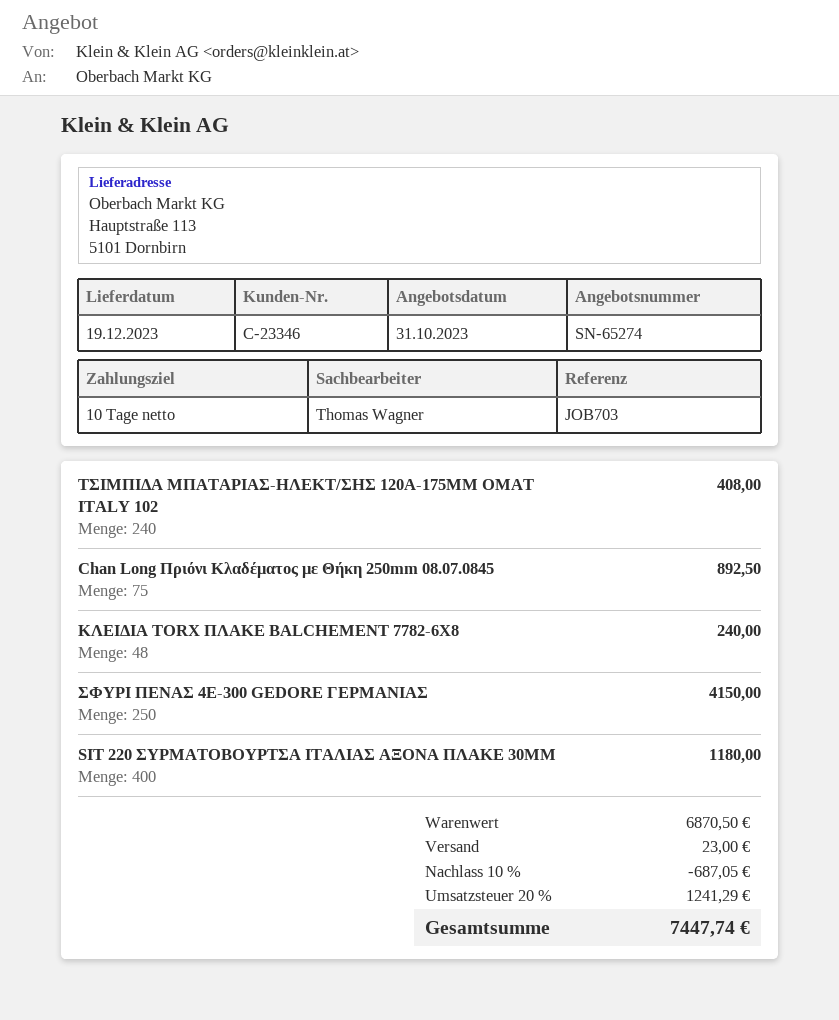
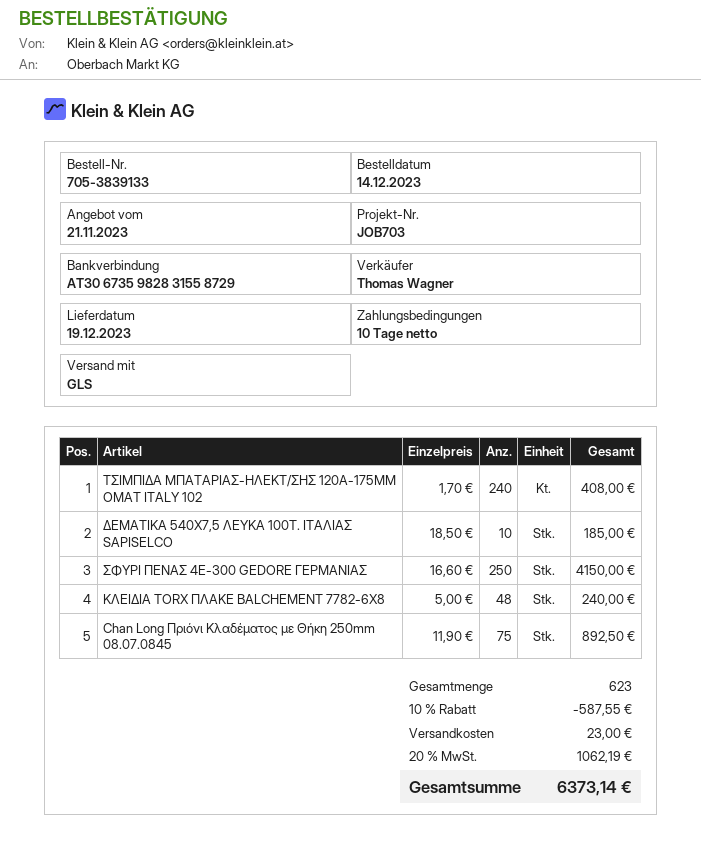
quote date: 2023-10-31 -> 2023-11-21
SIT 220 ΣΥΡΜΑΤΟΒΟΥΡΤΣΑ ΙΤΑΛΙΑΣ ΑΞΟΝΑ ΠΛΑΚΕ 30ΜΜ: 400 for 1180.00 -> none
ΔΕΜΑΤΙΚΑ 540Χ7,5 ΛΕΥΚΑ 100Τ. ΙΤΑΛΙΑΣ SAPISELCO: none -> 10 for 185.00
discount: 10% = 687.05 -> 10% = 587.55
tax: 20% = 1241.29 -> 20% = 1062.19
total: 7447.74 -> 6373.14

